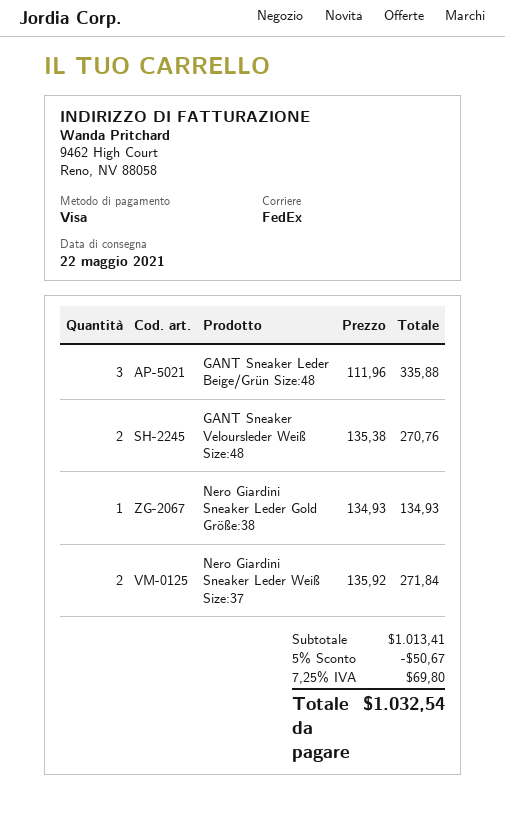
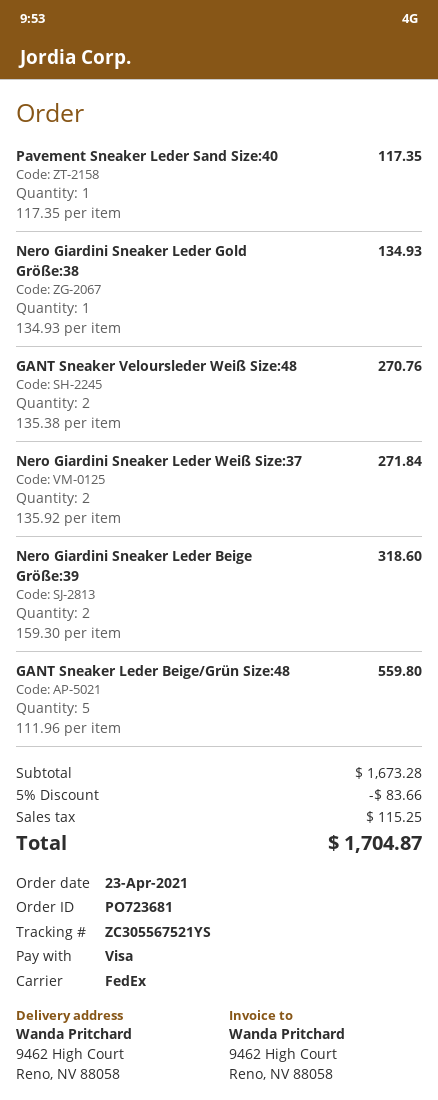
GANT Sneaker Leder Beige/Grün Size:48: 3 x 111.96 = 335.88 -> 5 x 111.96 = 559.80
Pavement Sneaker Leder Sand Size:40: none -> 1 x 117.35 = 117.35
Nero Giardini Sneaker Leder Beige Größe:39: none -> 2 x 159.30 = 318.60
subtotal: 1013.41 -> 1673.28
discount: 5% = 50.67 -> 5% = 83.66
tax: 69.80 -> 115.25
total: 1032.54 -> 1704.87

